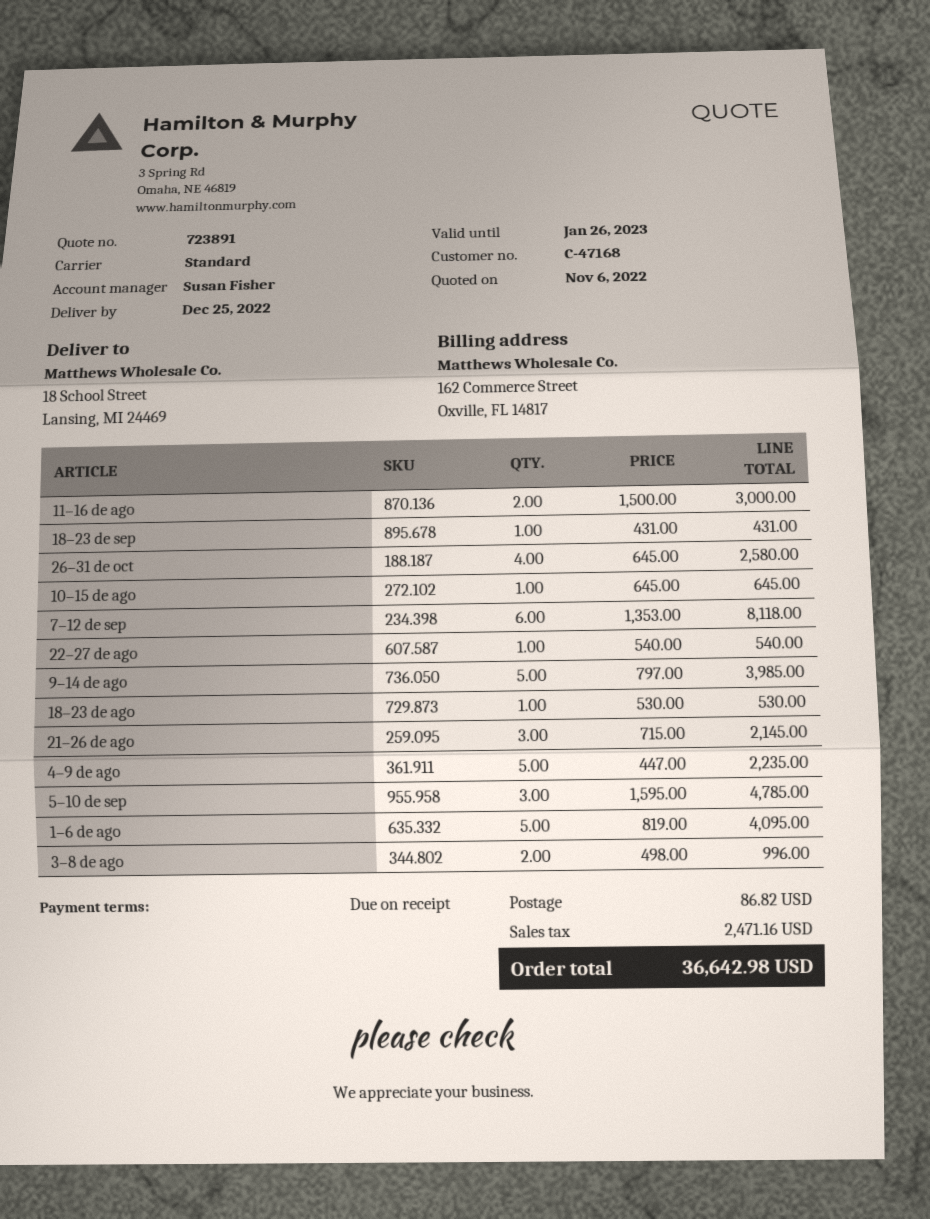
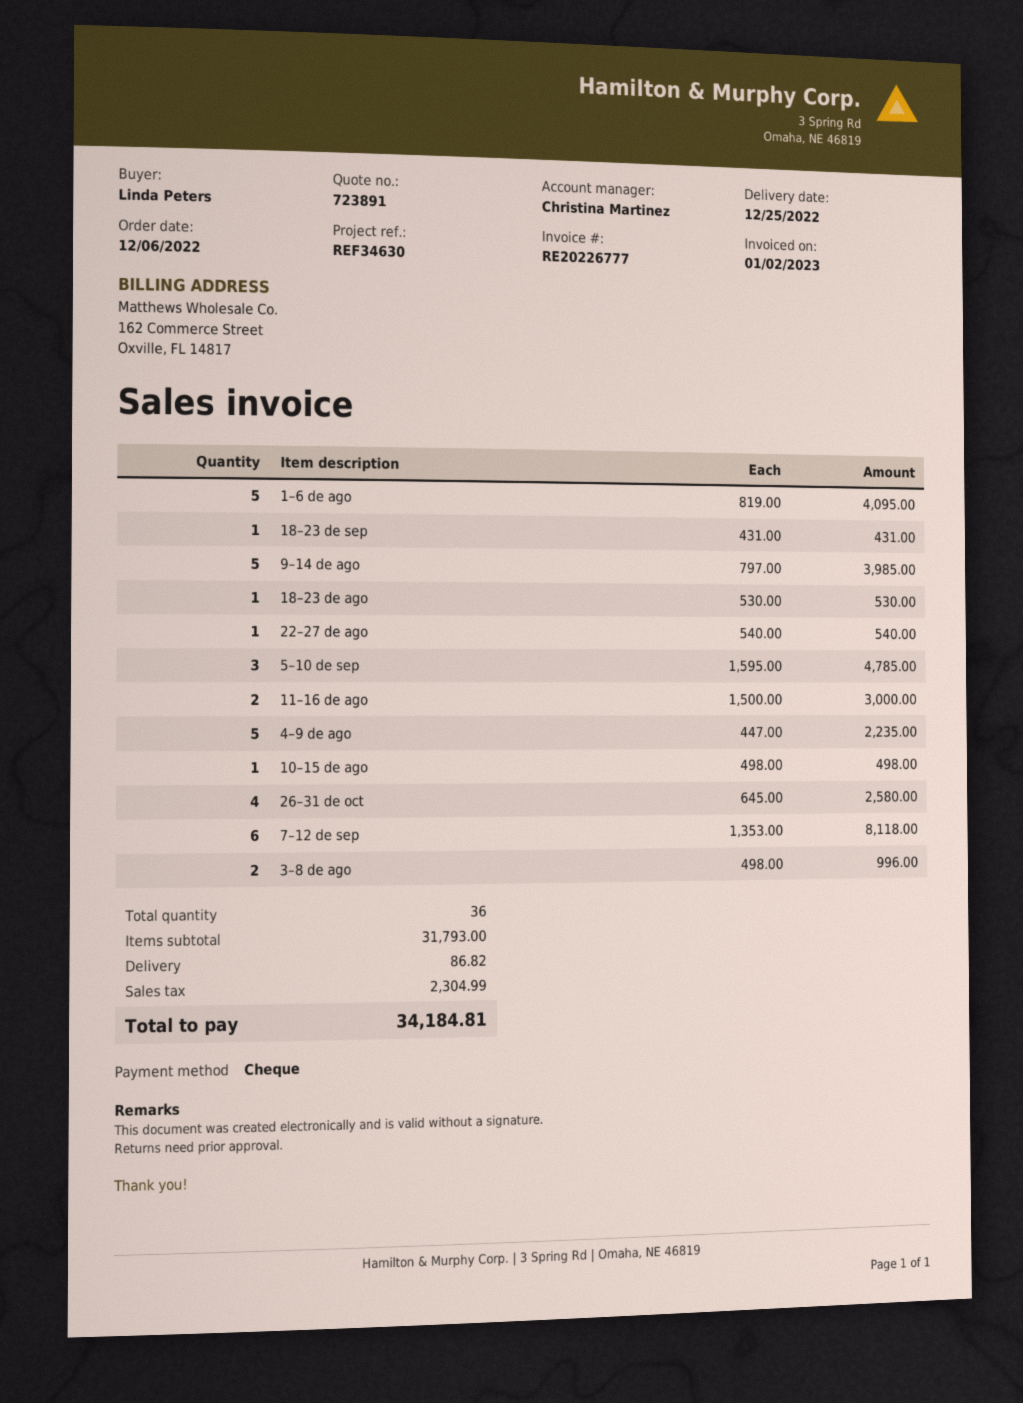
sales rep: Susan Fisher -> Christina Martinez
10–15 de ago: 1 x 645.00 = 645.00 -> 1 x 498.00 = 498.00
21–26 de ago: 3 x 715.00 = 2145.00 -> none
tax: 2471.16 -> 2304.99
total: 36642.98 -> 34184.81

